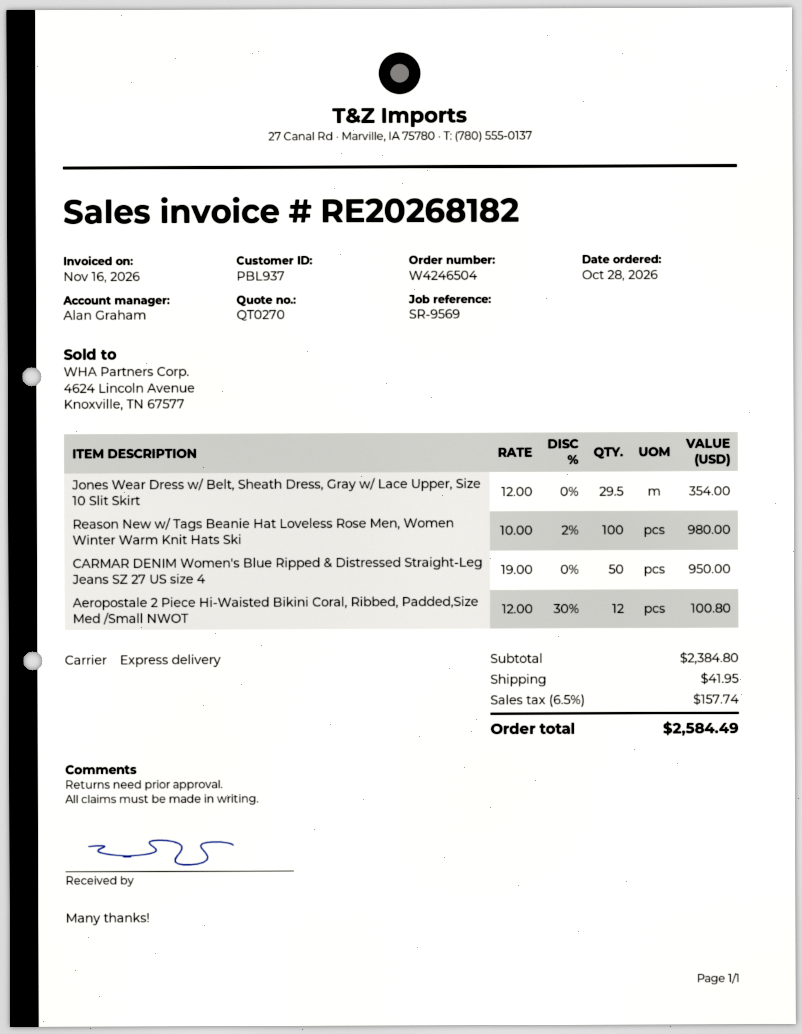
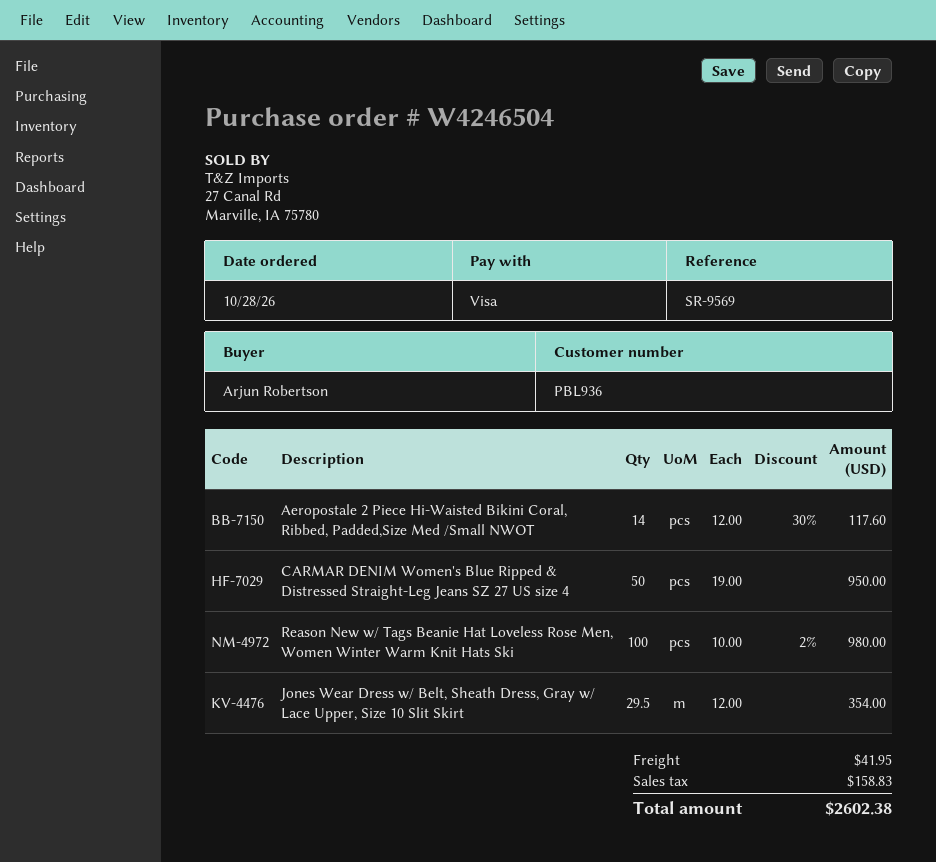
customer number: PBL937 -> PBL936
Aeropostale 2 Piece Hi-Waisted Bikini Coral, Ribbed, Padded,Size Med /Small NWOT: 12 x 12.00 - 30% = 100.80 -> 14 x 12.00 - 30% = 117.60
tax: 157.74 -> 158.83
total: 2584.49 -> 2602.38

